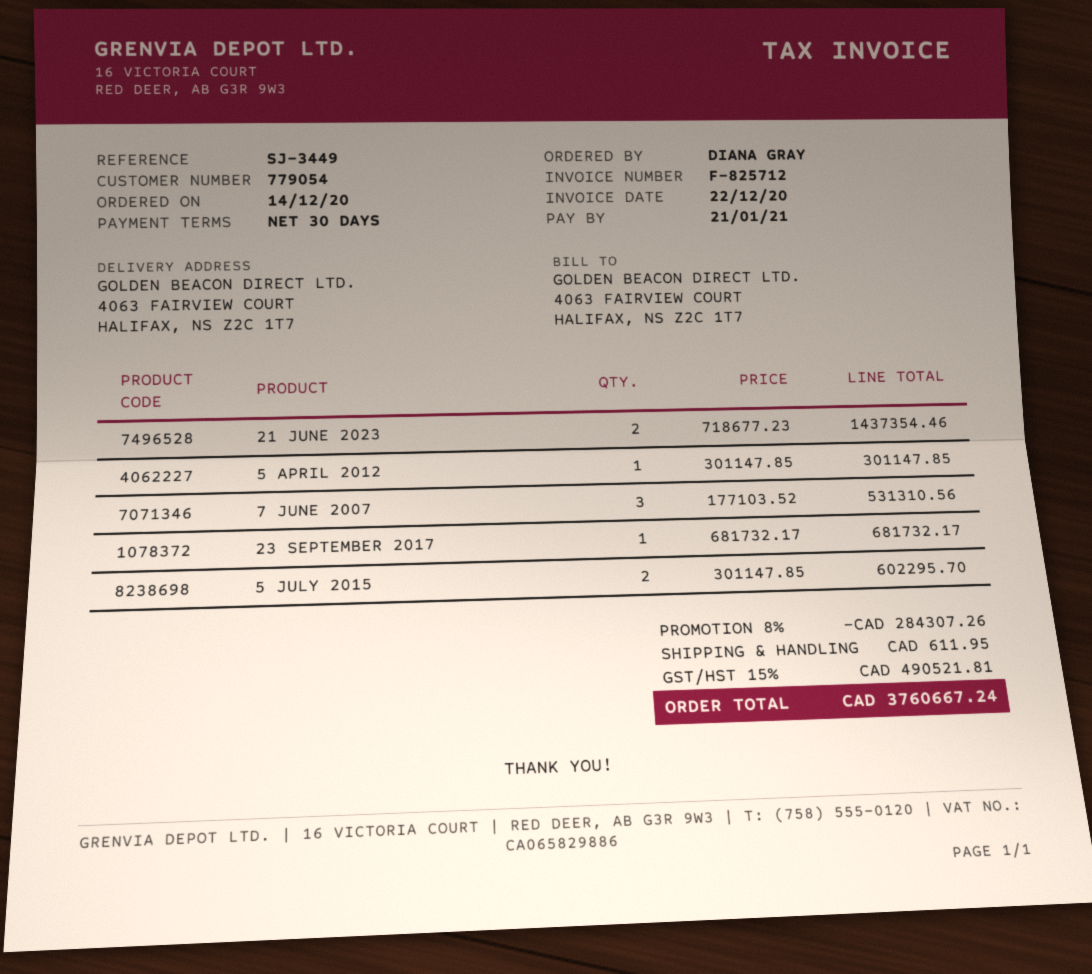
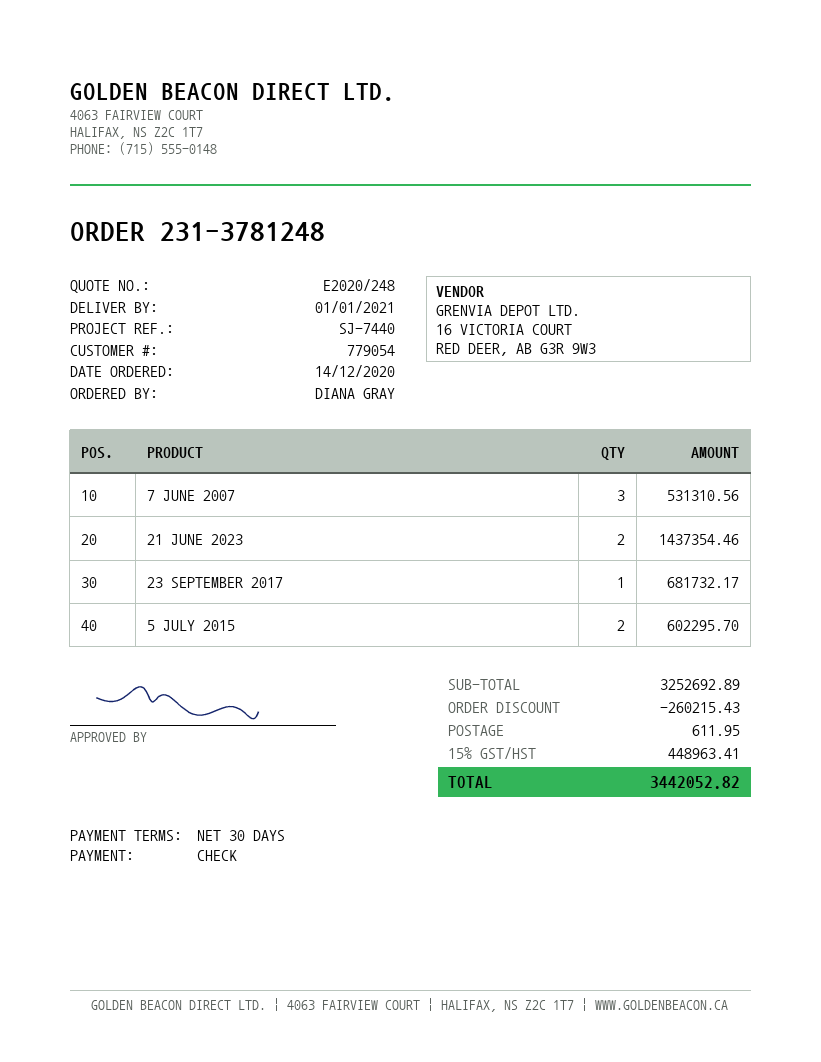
reference: SJ-3449 -> SJ-7440
5 APRIL 2012: 1 for 301147.85 -> none
discount: 284307.26 -> 260215.43
tax: 15% = 490521.81 -> 15% = 448963.41
total: 3760667.24 -> 3442052.82

